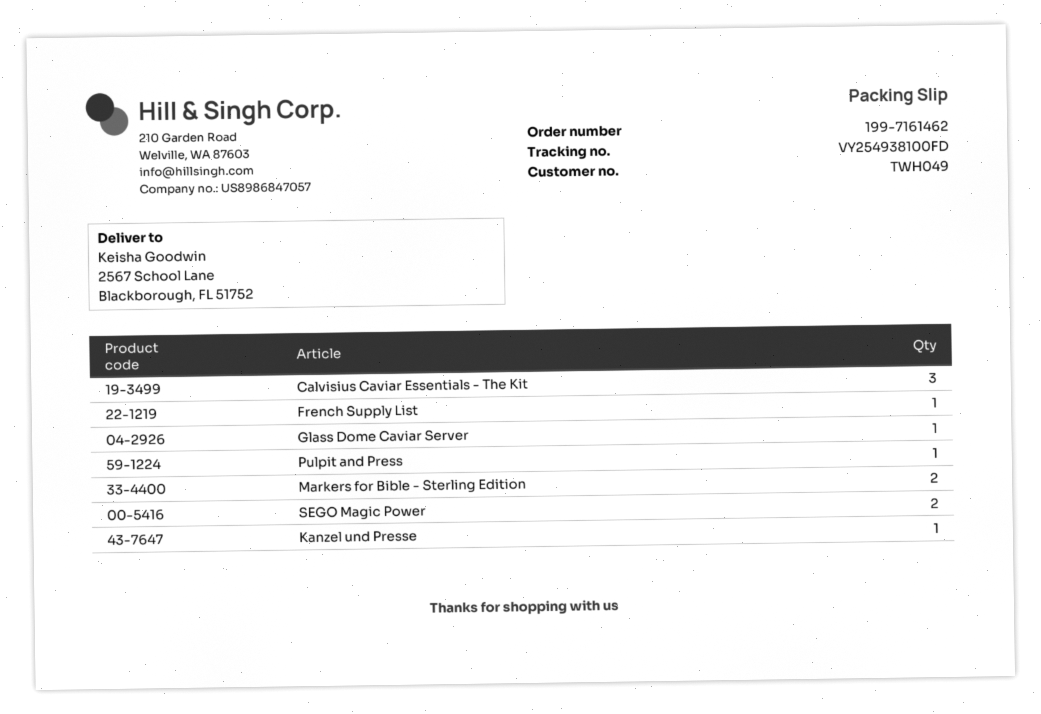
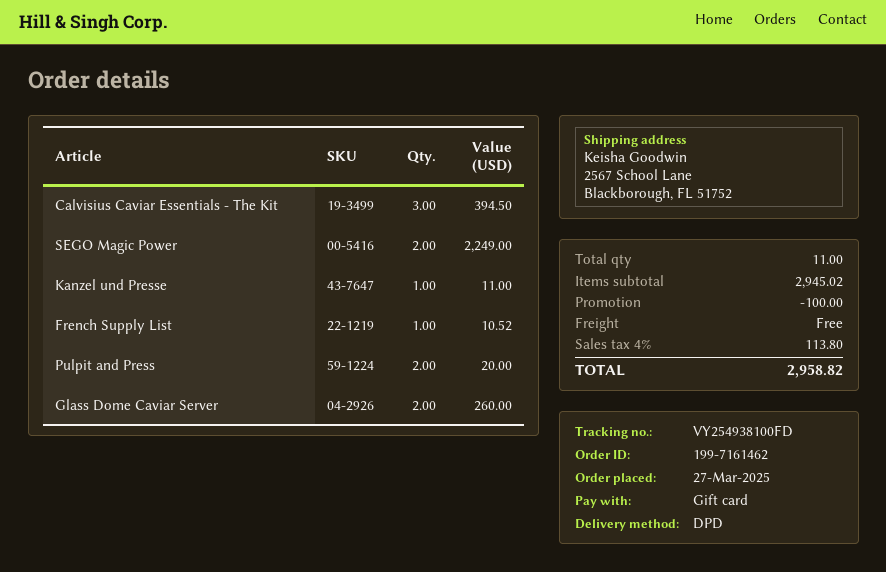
Glass Dome Caviar Server: 1 -> 2
Pulpit and Press: 1 -> 2
Markers for Bible - Sterling Edition: 2 -> none

